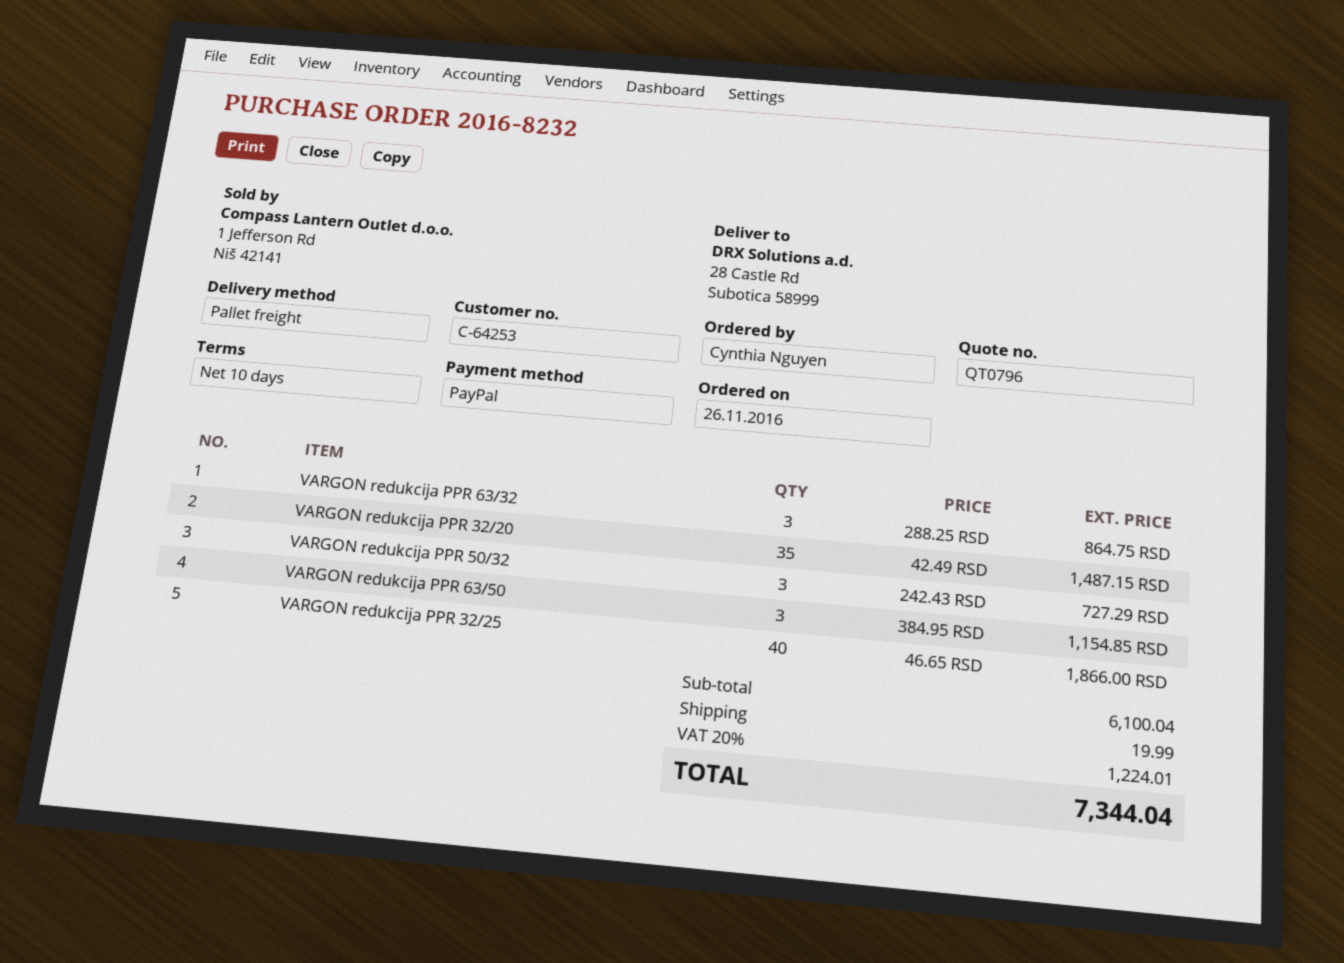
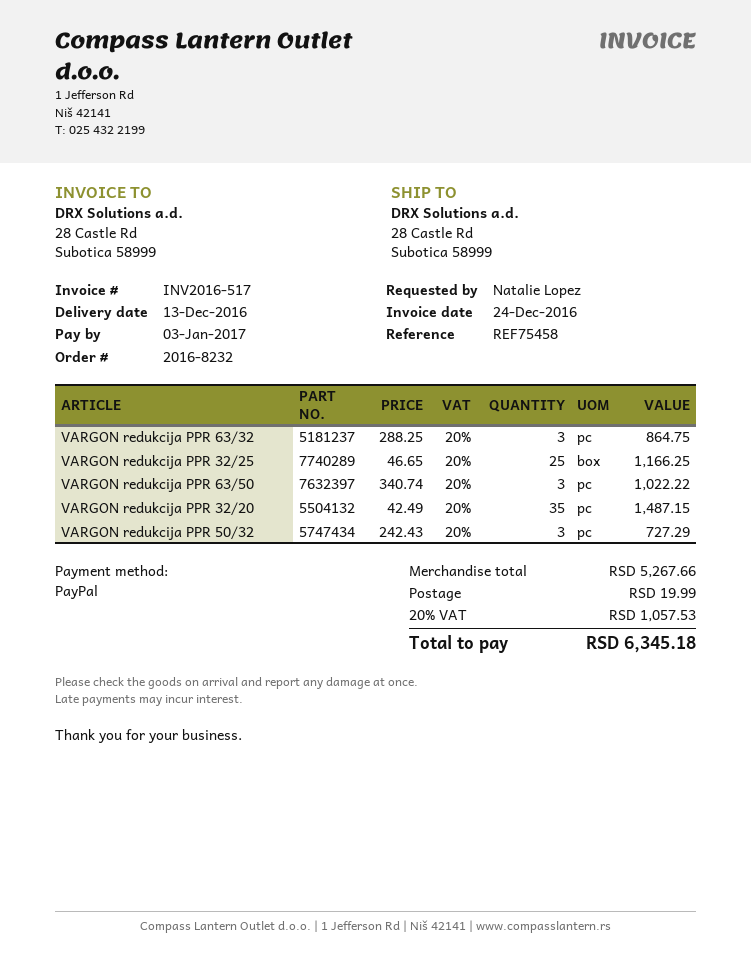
ordered by: Cynthia Nguyen -> Natalie Lopez
VARGON redukcija PPR 63/50: 3 x 384.95 = 1154.85 -> 3 x 340.74 = 1022.22
VARGON redukcija PPR 32/25: 40 x 46.65 = 1866.00 -> 25 x 46.65 = 1166.25
subtotal: 6100.04 -> 5267.66
tax: 20% = 1224.01 -> 20% = 1057.53
total: 7344.04 -> 6345.18

